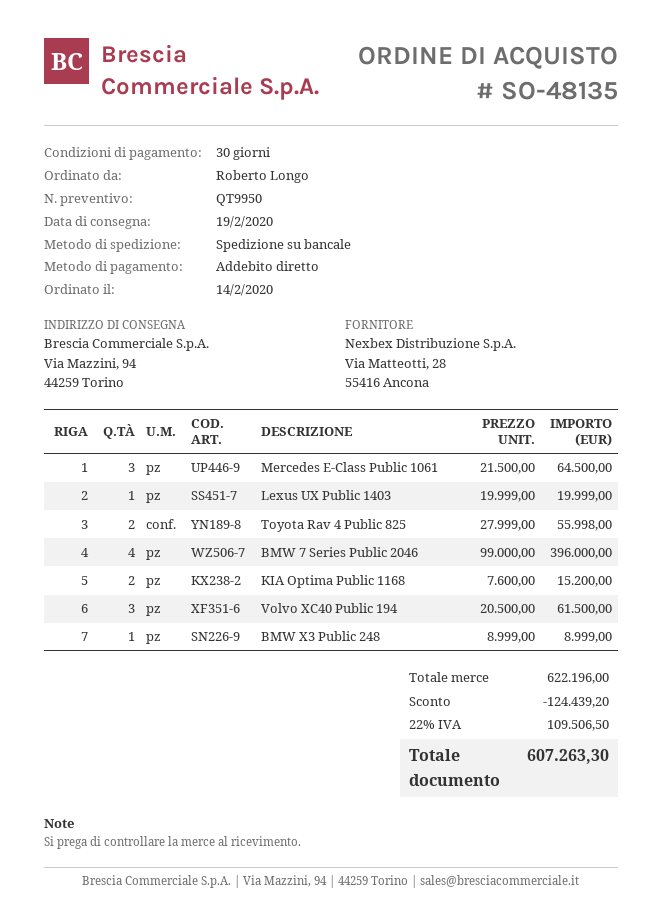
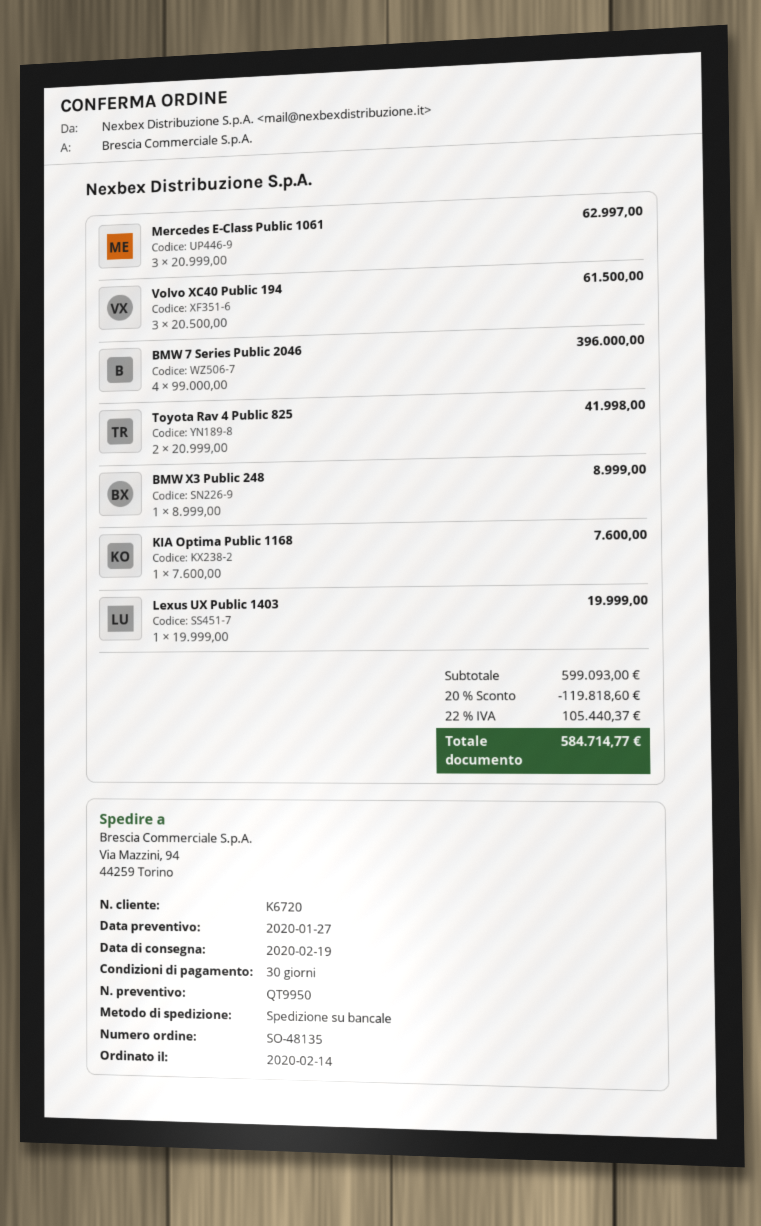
Mercedes E-Class Public 1061: 3 x 21500.00 = 64500.00 -> 3 x 20999.00 = 62997.00
Toyota Rav 4 Public 825: 2 x 27999.00 = 55998.00 -> 2 x 20999.00 = 41998.00
KIA Optima Public 1168: 2 x 7600.00 = 15200.00 -> 1 x 7600.00 = 7600.00
subtotal: 622196.00 -> 599093.00
discount: 124439.20 -> 119818.60
tax: 22% = 109506.50 -> 22% = 105440.37
total: 607263.30 -> 584714.77

